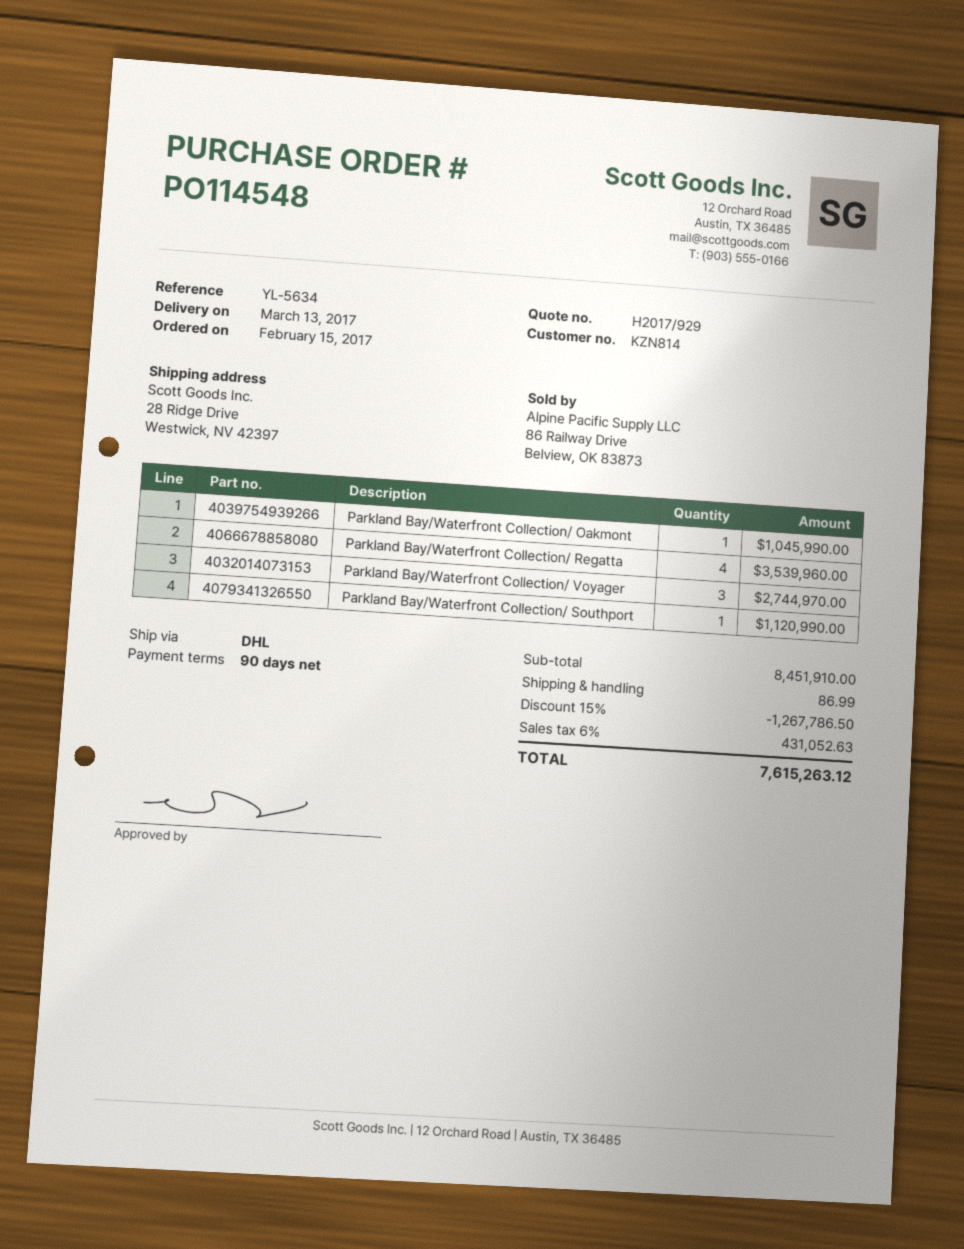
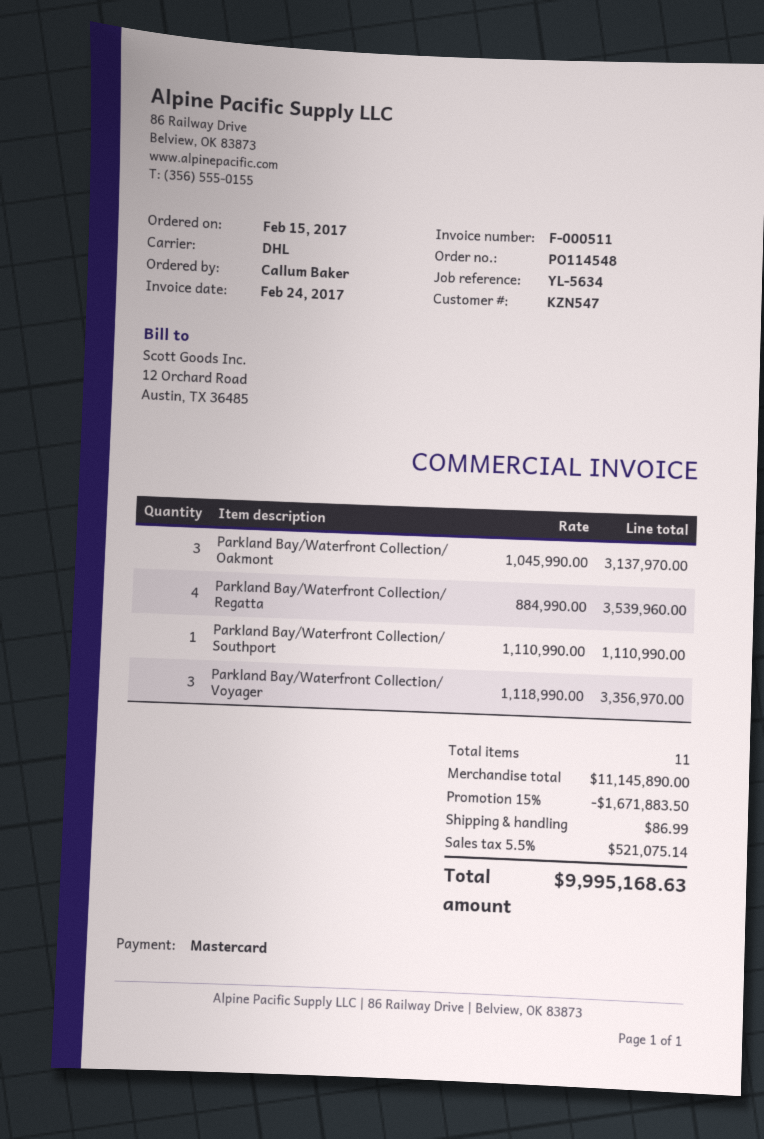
customer number: KZN814 -> KZN547
Parkland Bay/Waterfront Collection/ Oakmont: 1 for 1045990.00 -> 3 for 3137970.00
Parkland Bay/Waterfront Collection/ Voyager: 3 for 2744970.00 -> 3 for 3356970.00
Parkland Bay/Waterfront Collection/ Southport: 1 for 1120990.00 -> 1 for 1110990.00
subtotal: 8451910.00 -> 11145890.00
discount: 15% = 1267786.50 -> 15% = 1671883.50
tax: 6% = 431052.63 -> 5.5% = 521075.14
total: 7615263.12 -> 9995168.63

